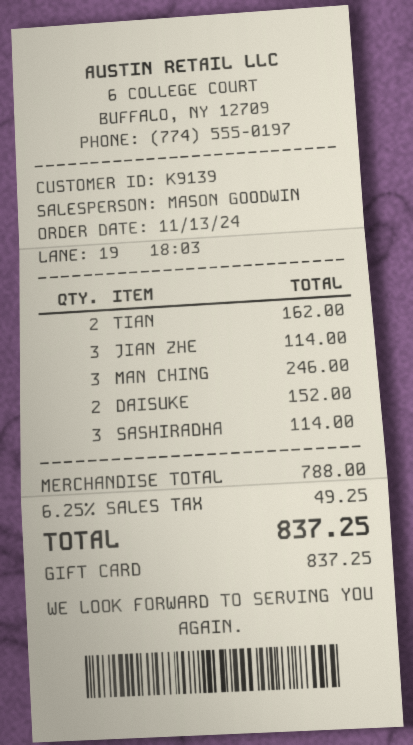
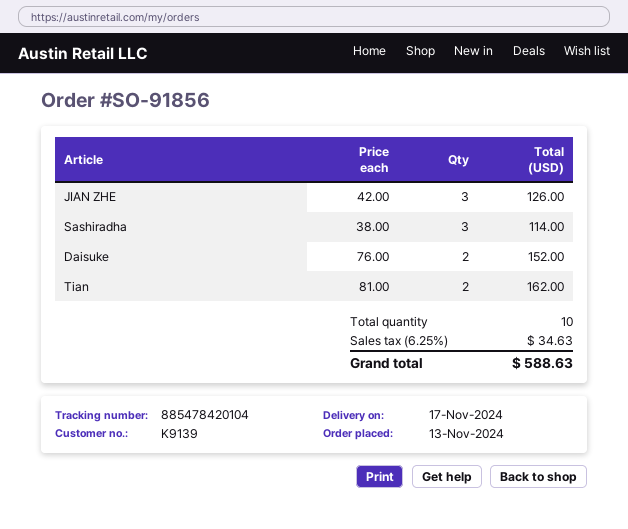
JIAN ZHE: 3 for 114.00 -> 3 for 126.00
MAN CHING: 3 for 246.00 -> none
tax: 6.25% = 49.25 -> 6.25% = 34.63
total: 837.25 -> 588.63

